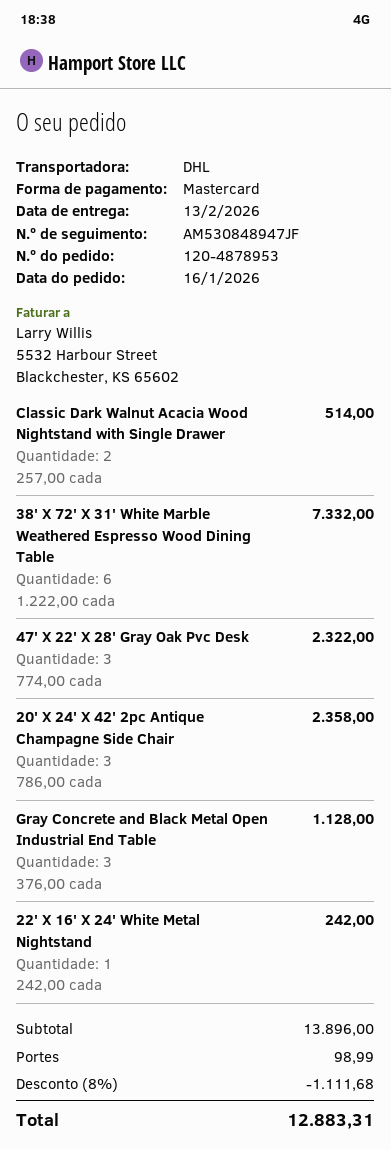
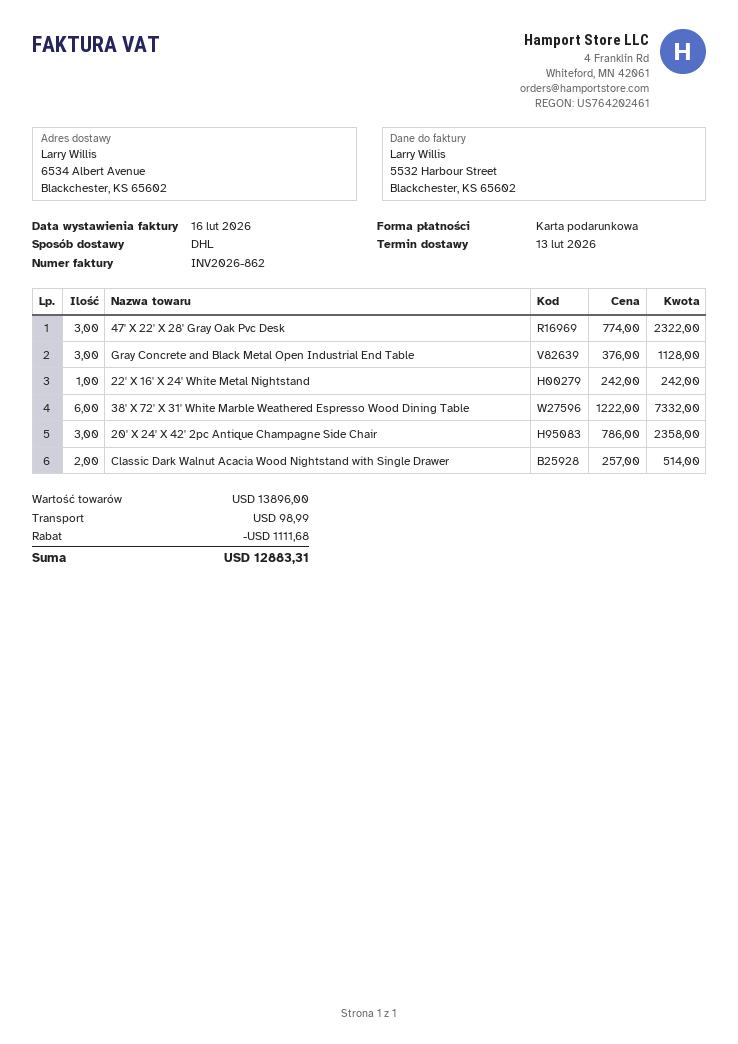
payment method: Mastercard -> gift card

